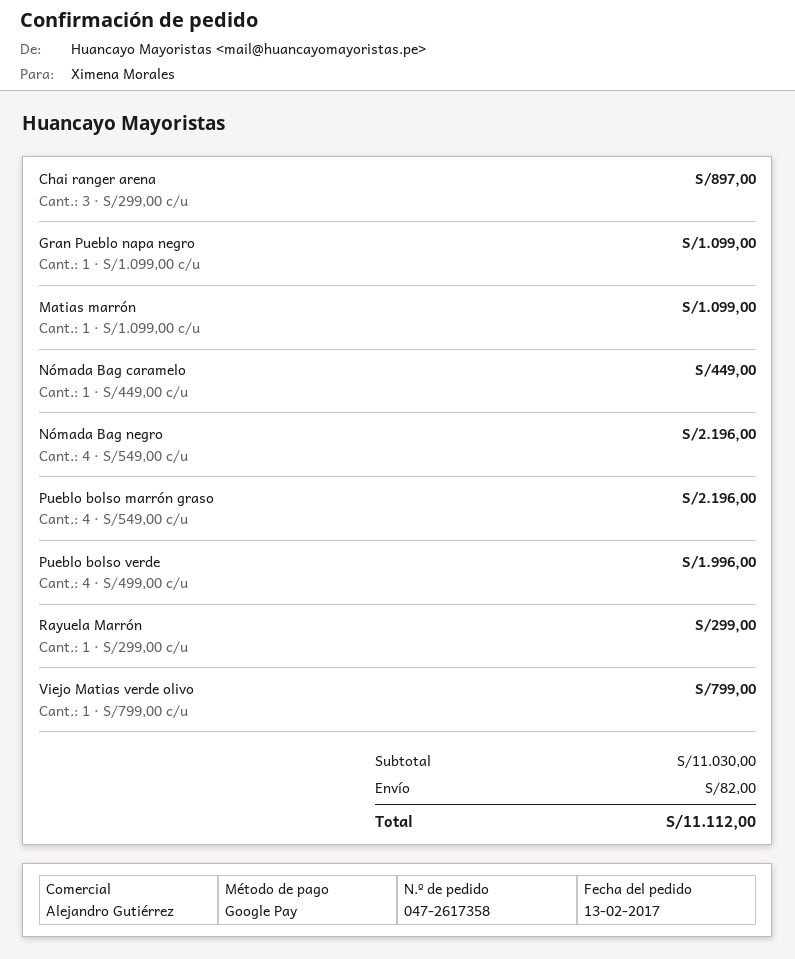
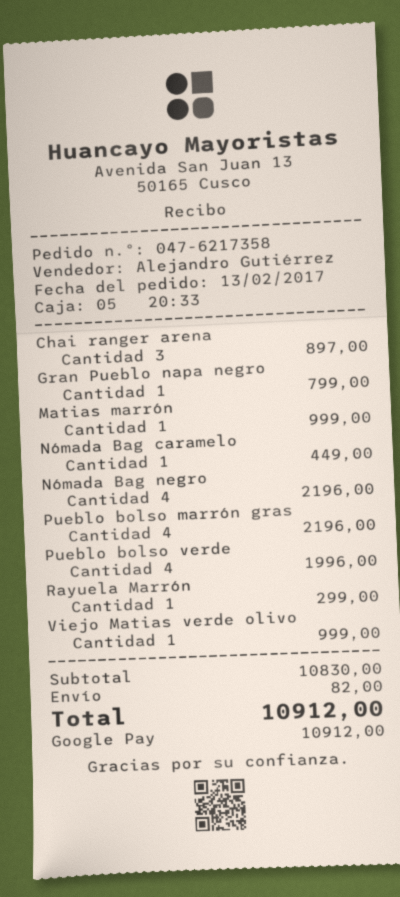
order number: 047-2617358 -> 047-6217358
Gran Pueblo napa negro: 1 for 1099.00 -> 1 for 799.00
Matias marrón: 1 for 1099.00 -> 1 for 999.00
Viejo Matias verde olivo: 1 for 799.00 -> 1 for 999.00
subtotal: 11030.00 -> 10830.00
total: 11112.00 -> 10912.00

